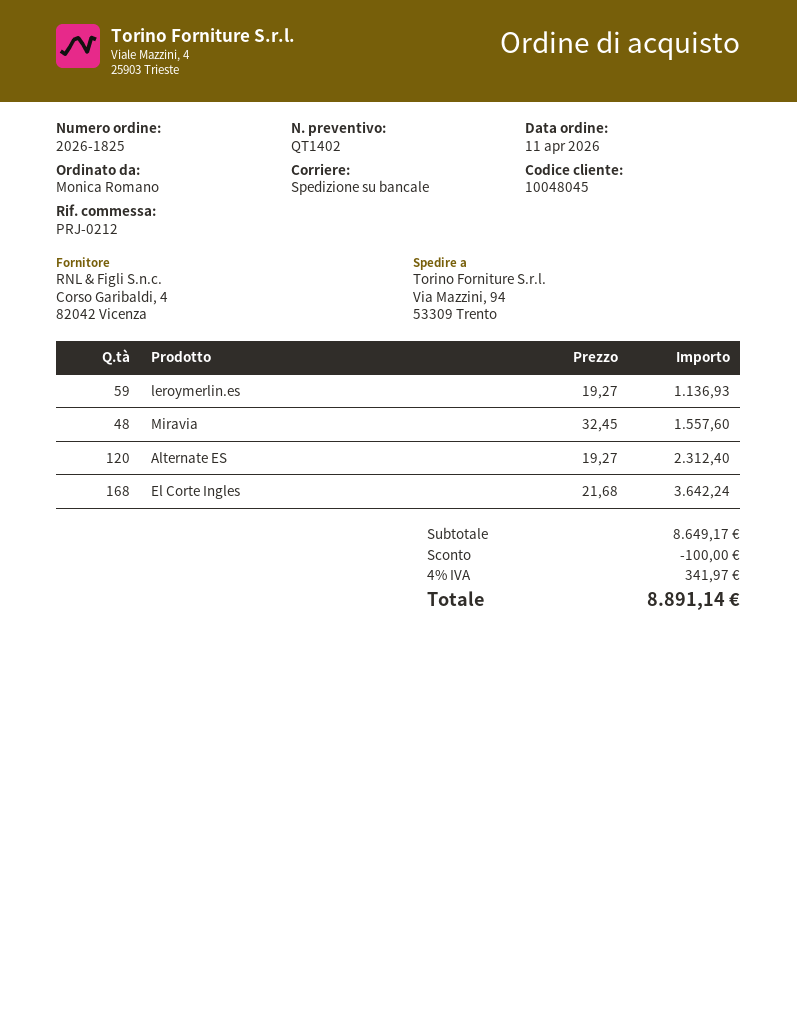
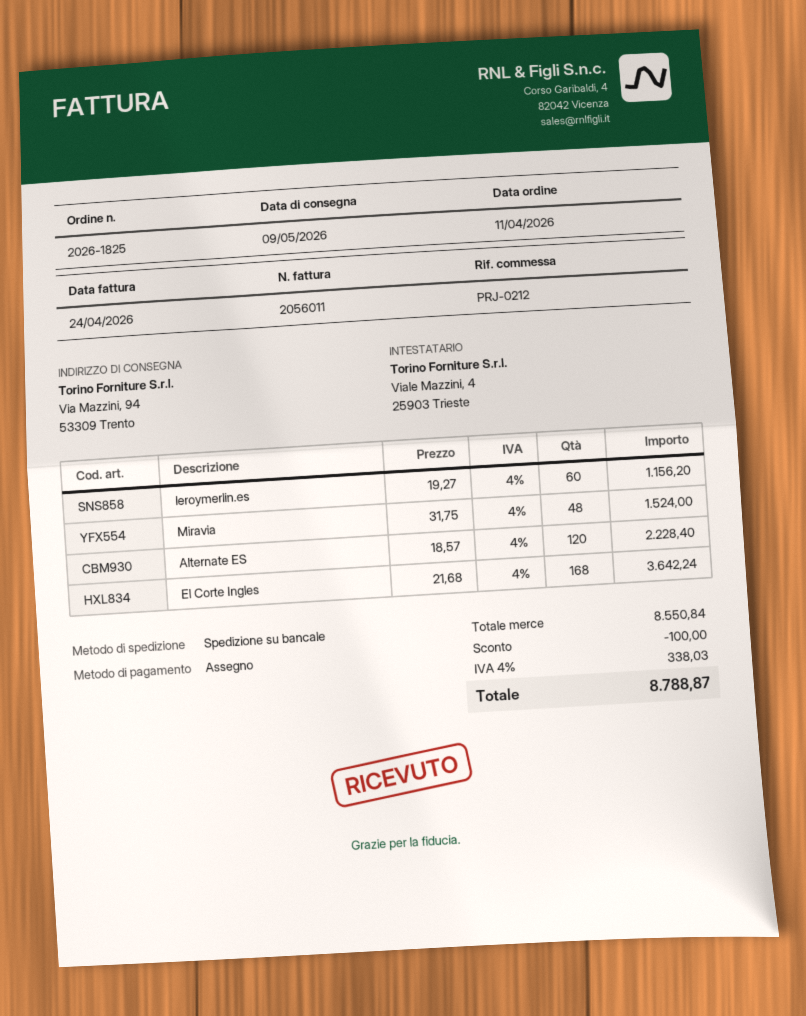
leroymerlin.es: 59 x 19.27 = 1136.93 -> 60 x 19.27 = 1156.20
Miravia: 48 x 32.45 = 1557.60 -> 48 x 31.75 = 1524.00
Alternate ES: 120 x 19.27 = 2312.40 -> 120 x 18.57 = 2228.40
subtotal: 8649.17 -> 8550.84
tax: 4% = 341.97 -> 4% = 338.03
total: 8891.14 -> 8788.87

